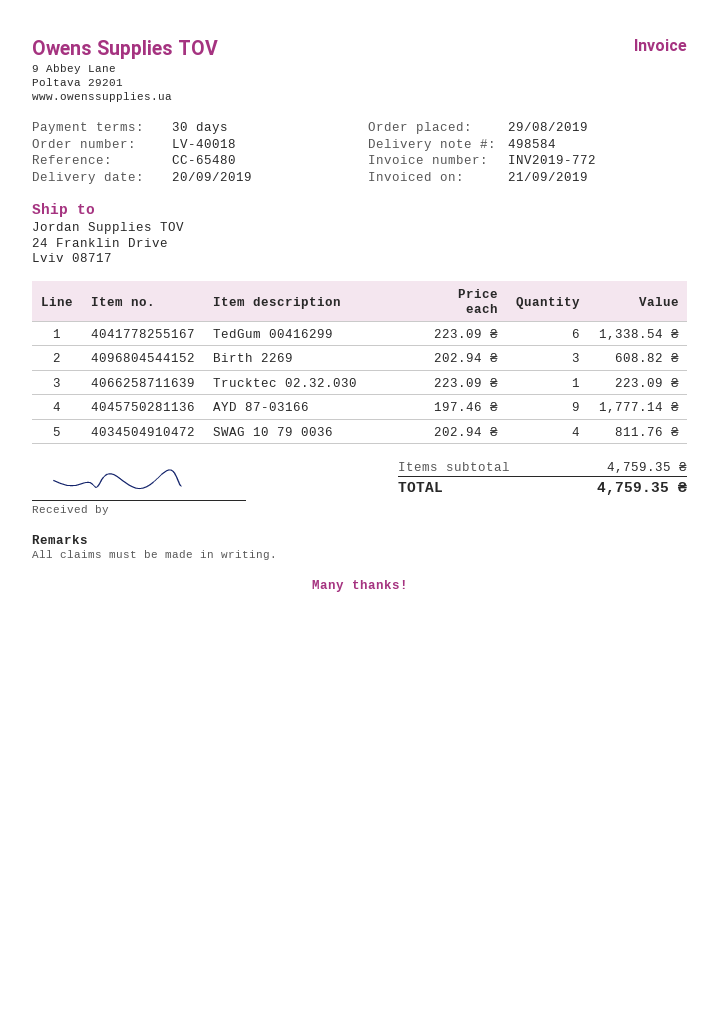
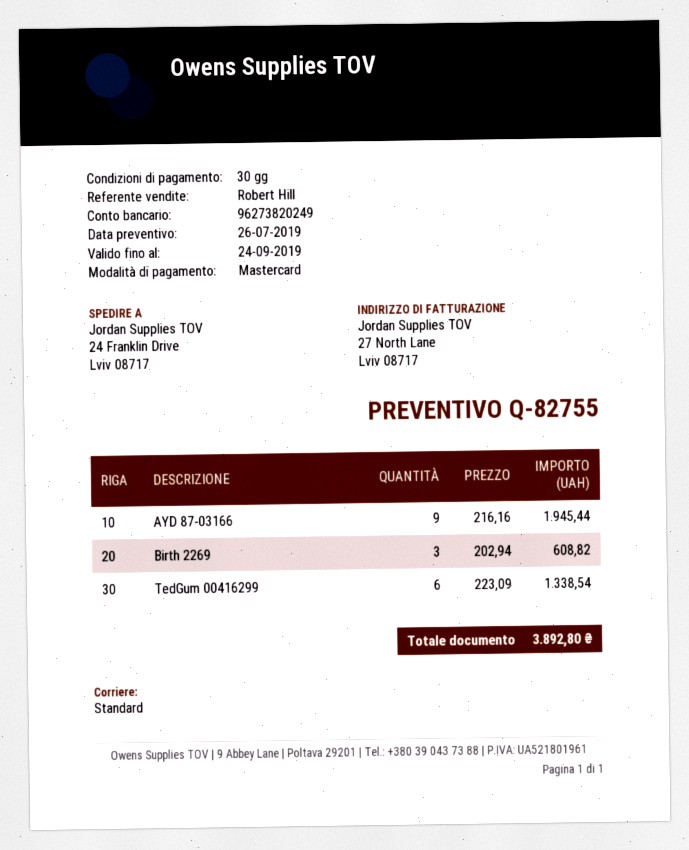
Trucktec 02.32.030: 1 x 223.09 = 223.09 -> none
AYD 87-03166: 9 x 197.46 = 1777.14 -> 9 x 216.16 = 1945.44
SWAG 10 79 0036: 4 x 202.94 = 811.76 -> none
total: 4759.35 -> 3892.80

